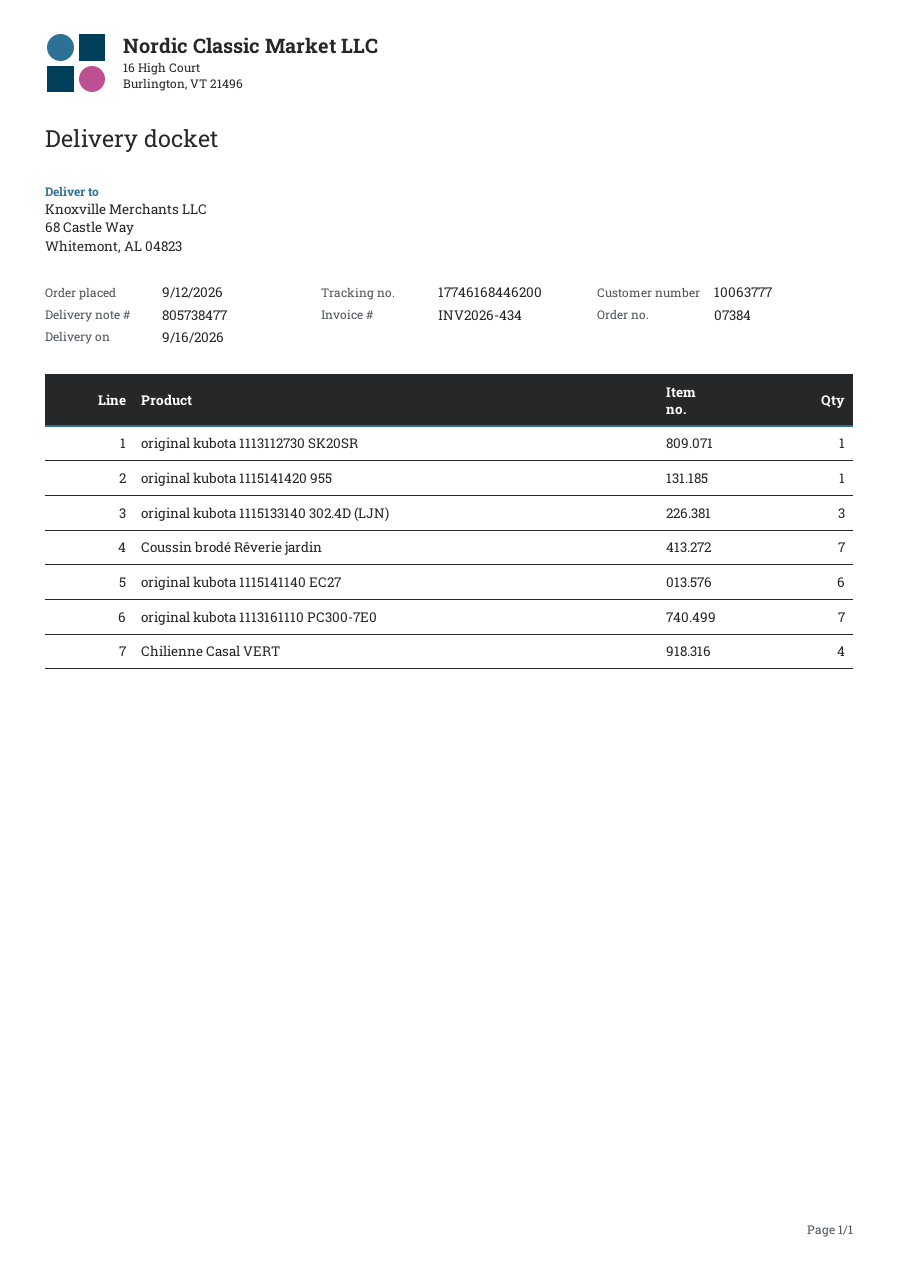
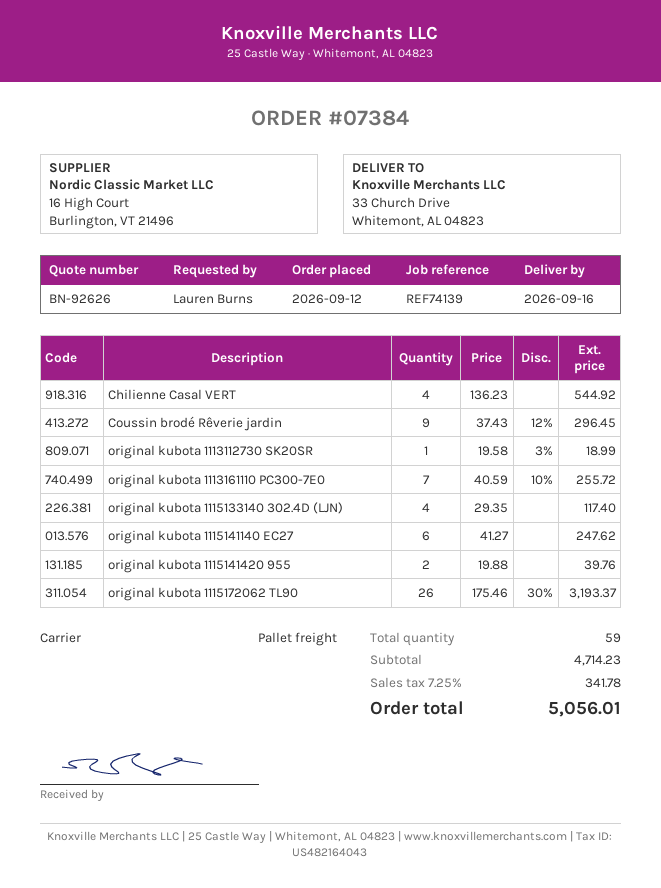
ship to: 68 Castle Way, Whitemont, AL 04823 -> 33 Church Drive, Whitemont, AL 04823
original kubota 1115141420 955: 1 -> 2
original kubota 1115133140 302.4D (LJN): 3 -> 4
Coussin brodé Rêverie jardin: 7 -> 9
original kubota 1115172062 TL90: none -> 26

